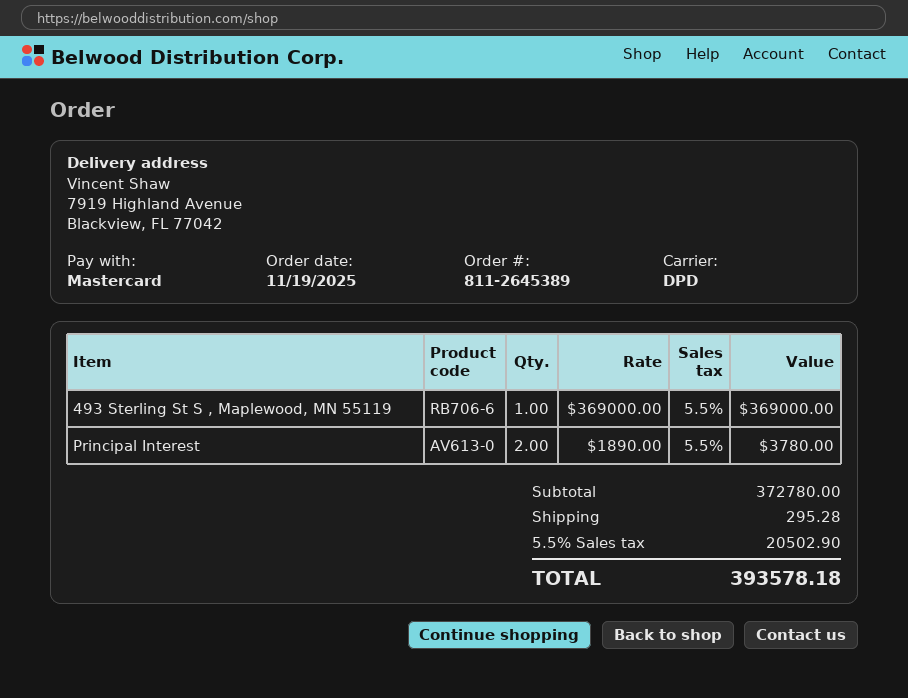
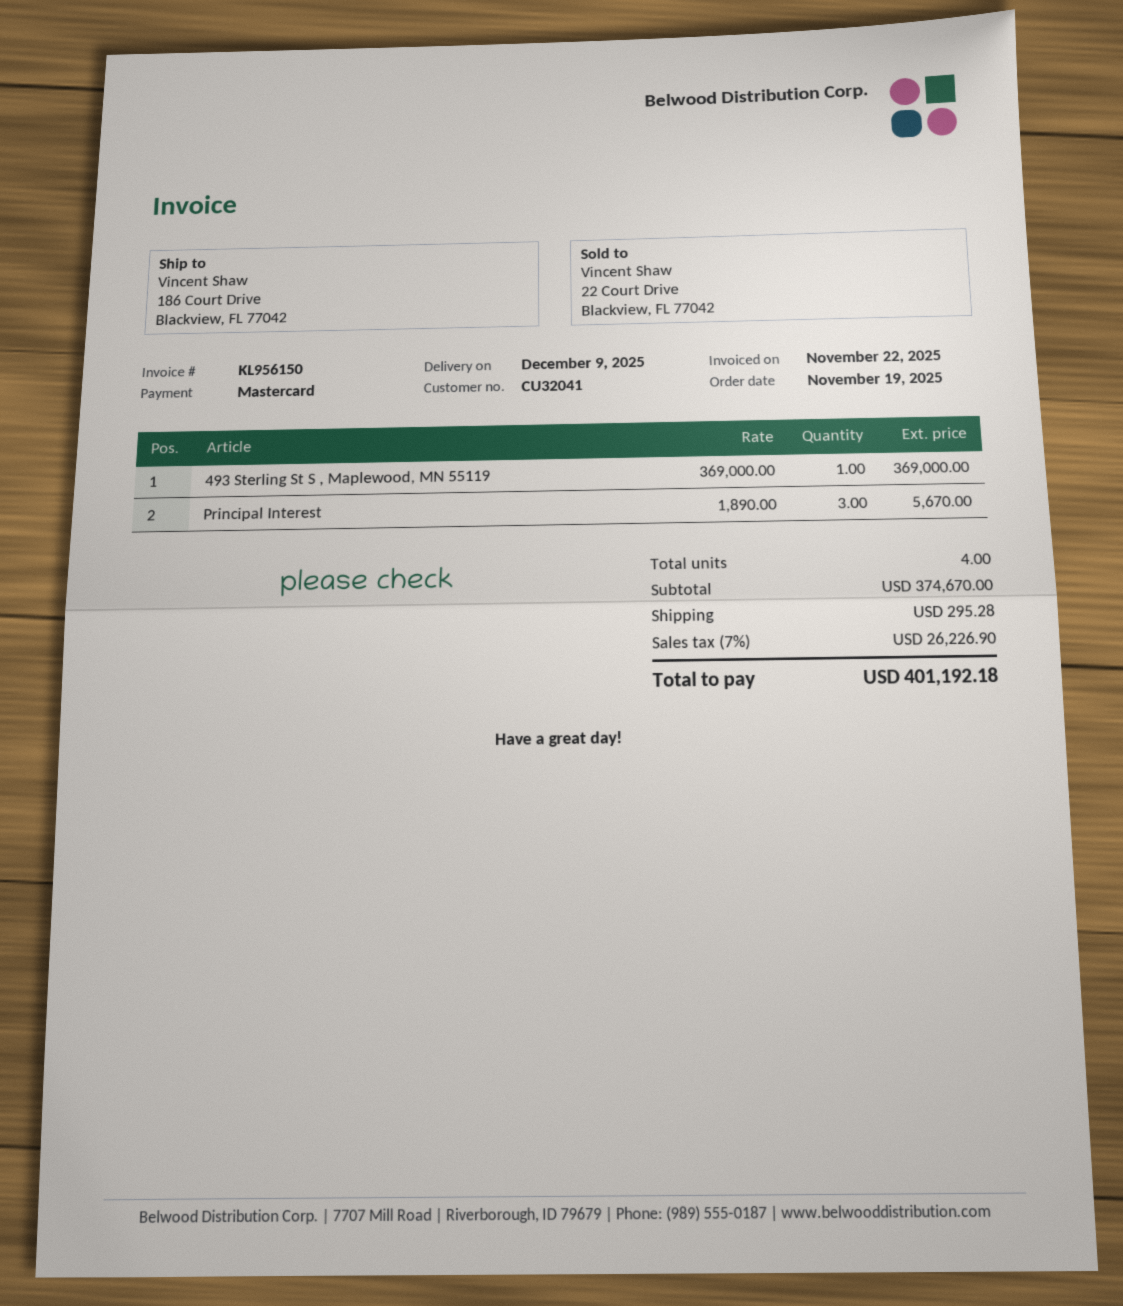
ship to: 7919 Highland Avenue, Blackview, FL 77042 -> 186 Court Drive, Blackview, FL 77042
Principal Interest: 2 x 1890.00 = 3780.00 -> 3 x 1890.00 = 5670.00
subtotal: 372780.00 -> 374670.00
tax: 5.5% = 20502.90 -> 7% = 26226.90
total: 393578.18 -> 401192.18

